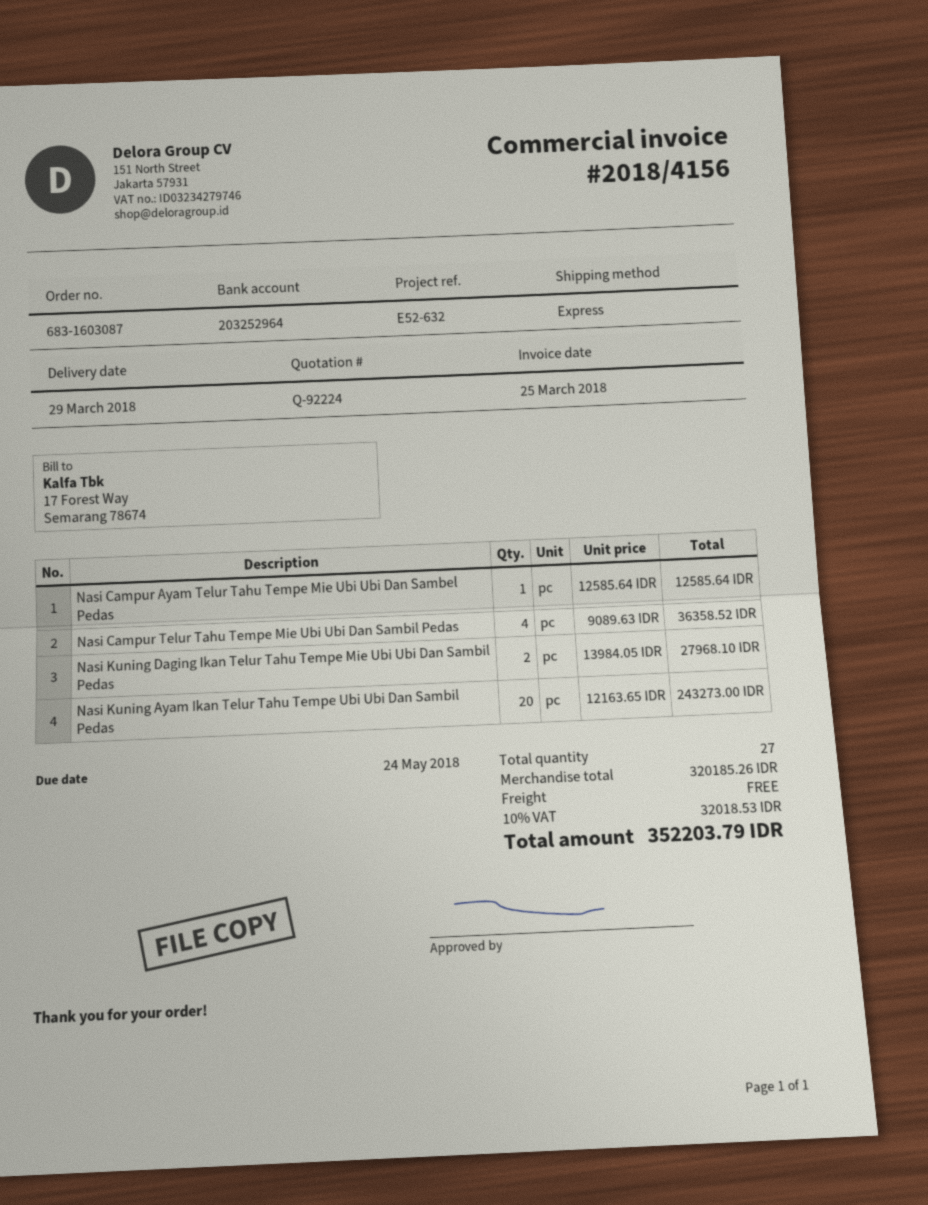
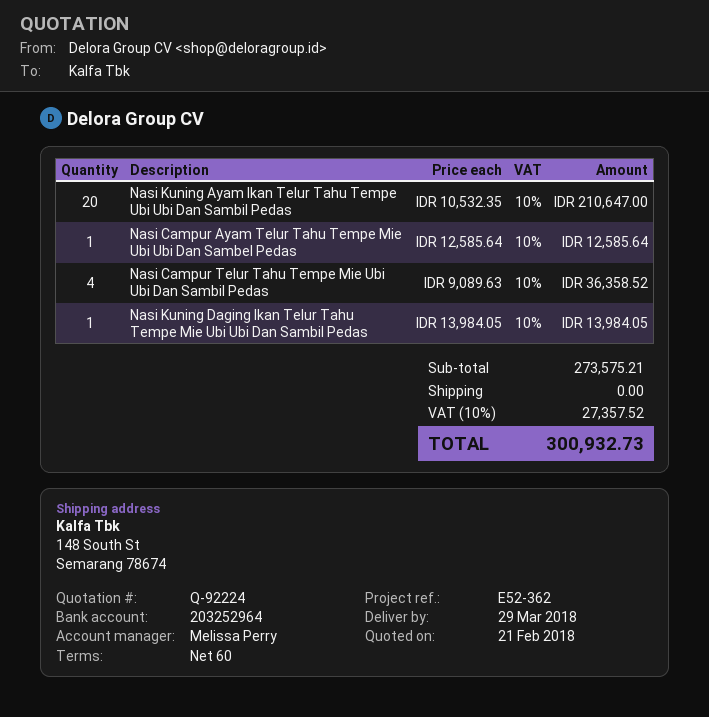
reference: E52-632 -> E52-362
Nasi Kuning Daging Ikan Telur Tahu Tempe Mie Ubi Ubi Dan Sambil Pedas: 2 x 13984.05 = 27968.10 -> 1 x 13984.05 = 13984.05
Nasi Kuning Ayam Ikan Telur Tahu Tempe Ubi Ubi Dan Sambil Pedas: 20 x 12163.65 = 243273.00 -> 20 x 10532.35 = 210647.00
subtotal: 320185.26 -> 273575.21
tax: 10% = 32018.53 -> 10% = 27357.52
total: 352203.79 -> 300932.73

